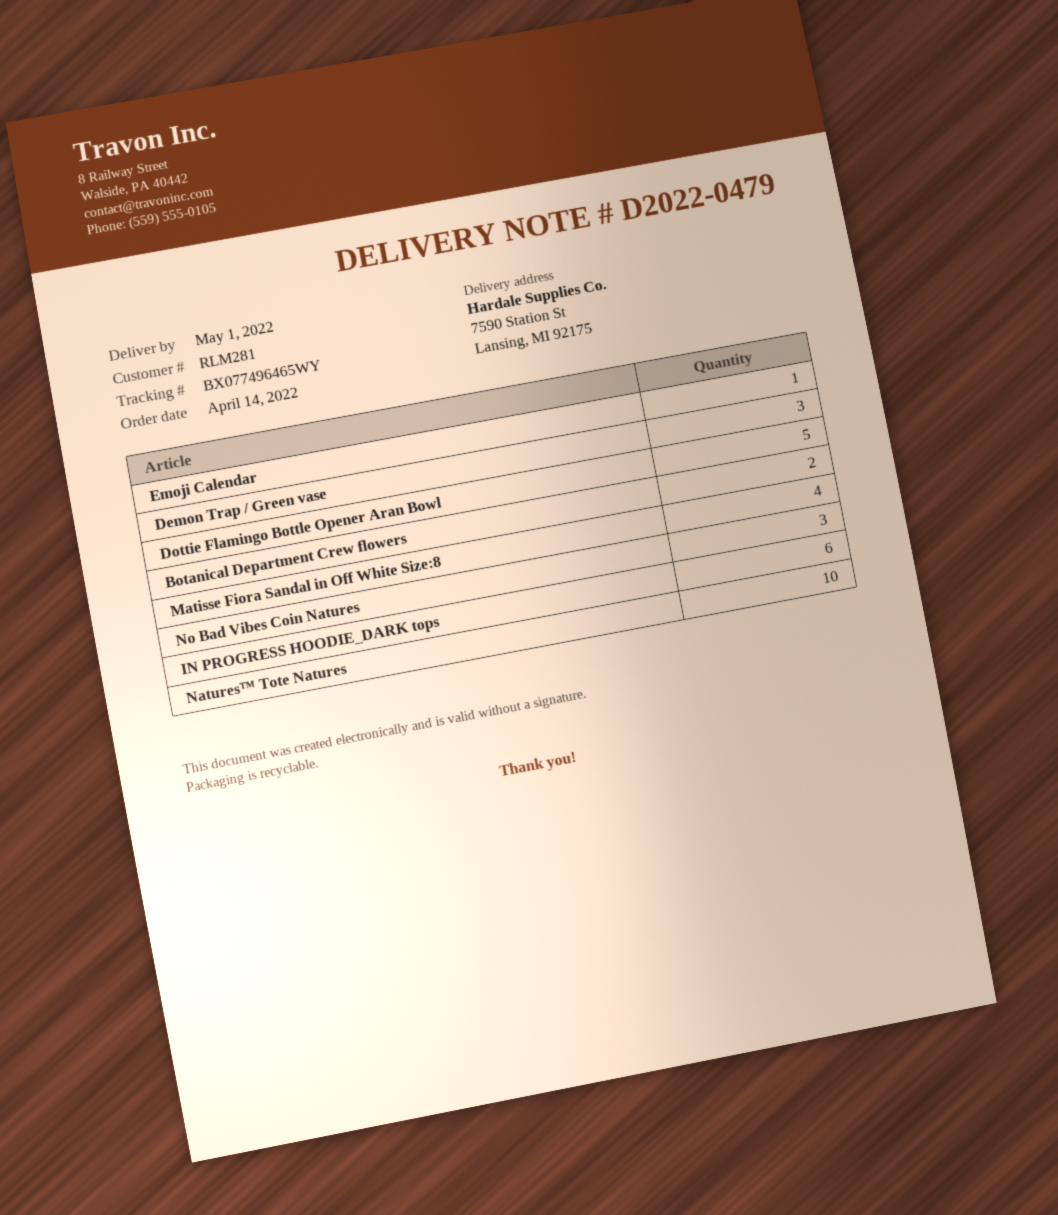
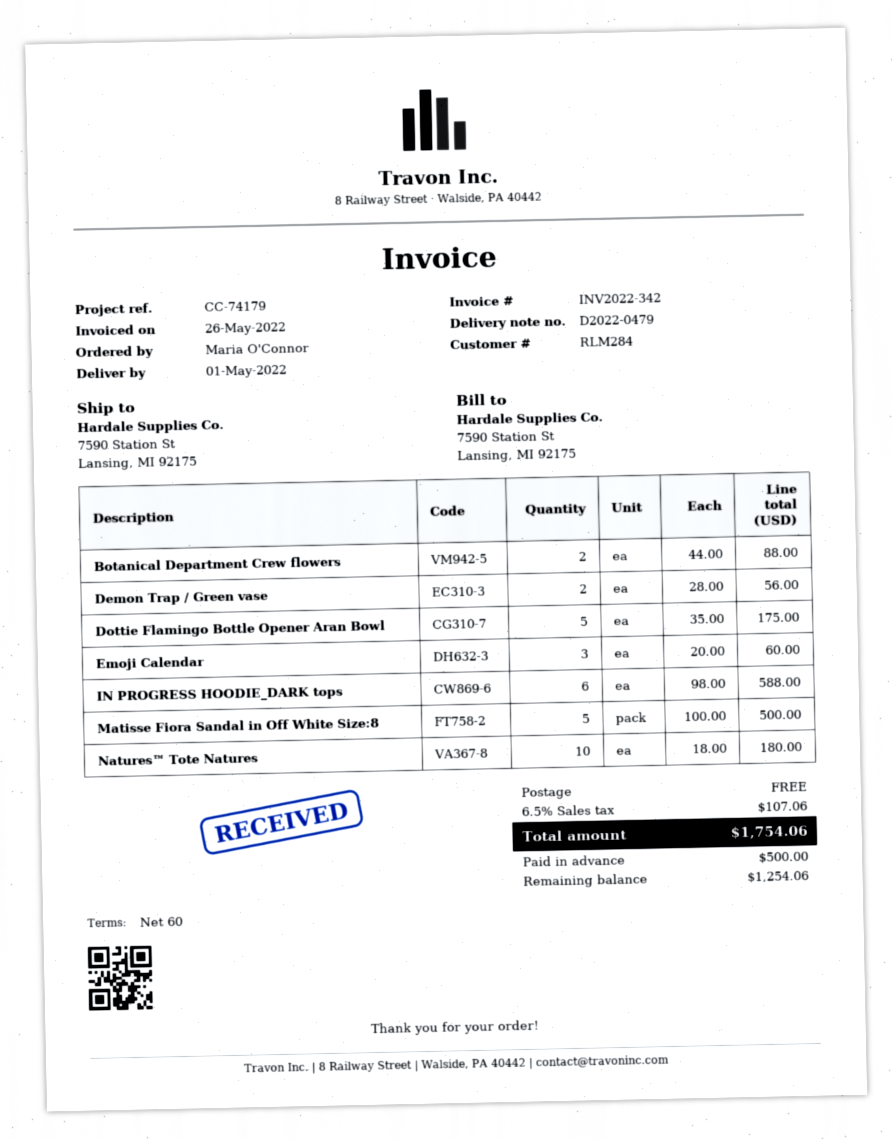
customer number: RLM281 -> RLM284
Emoji Calendar: 1 -> 3
Demon Trap / Green vase: 3 -> 2
Matisse Fiora Sandal in Off White Size:8: 4 -> 5
No Bad Vibes Coin Natures: 3 -> none

